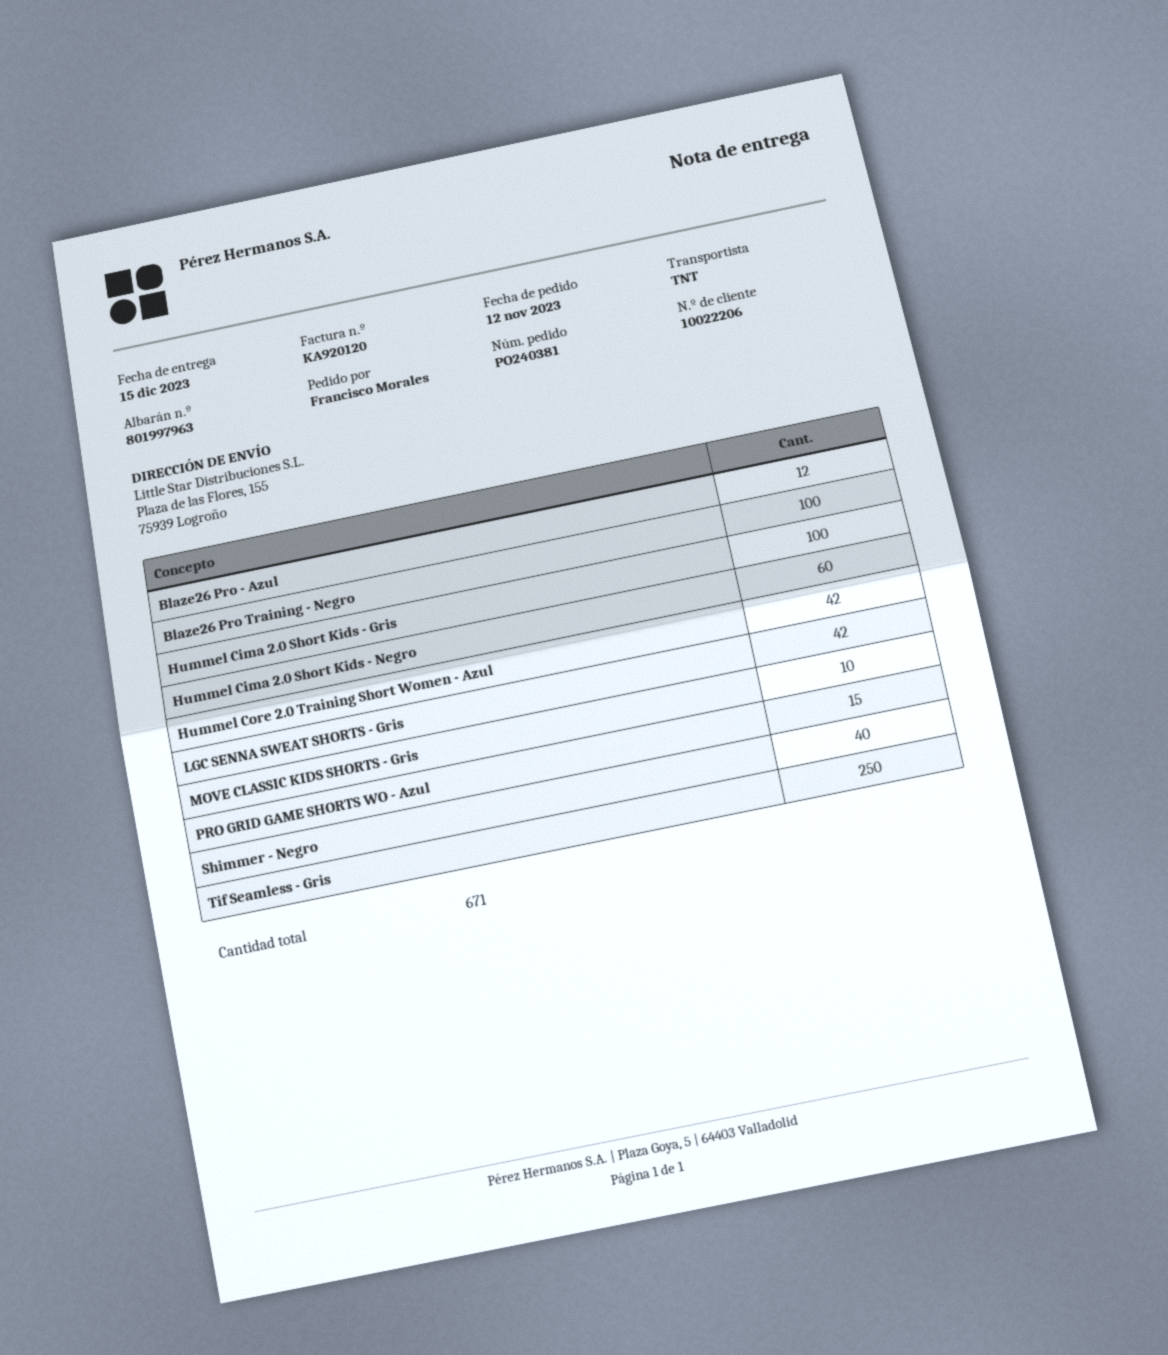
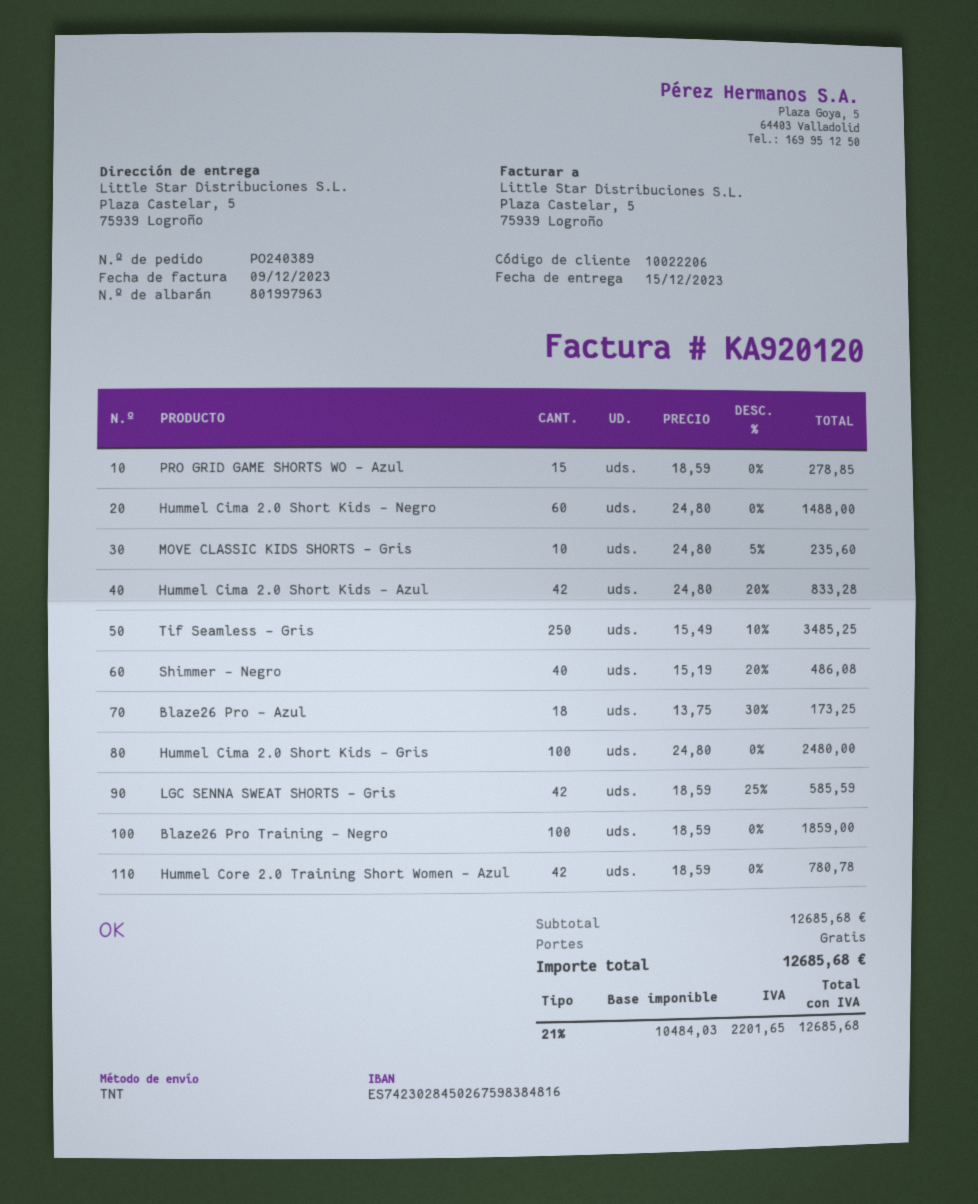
order number: PO240381 -> PO240389
ship to: Plaza de las Flores, 155, 75939 Logroño -> Plaza Castelar, 5, 75939 Logroño
Blaze26 Pro - Azul: 12 -> 18
Hummel Cima 2.0 Short Kids - Azul: none -> 42

